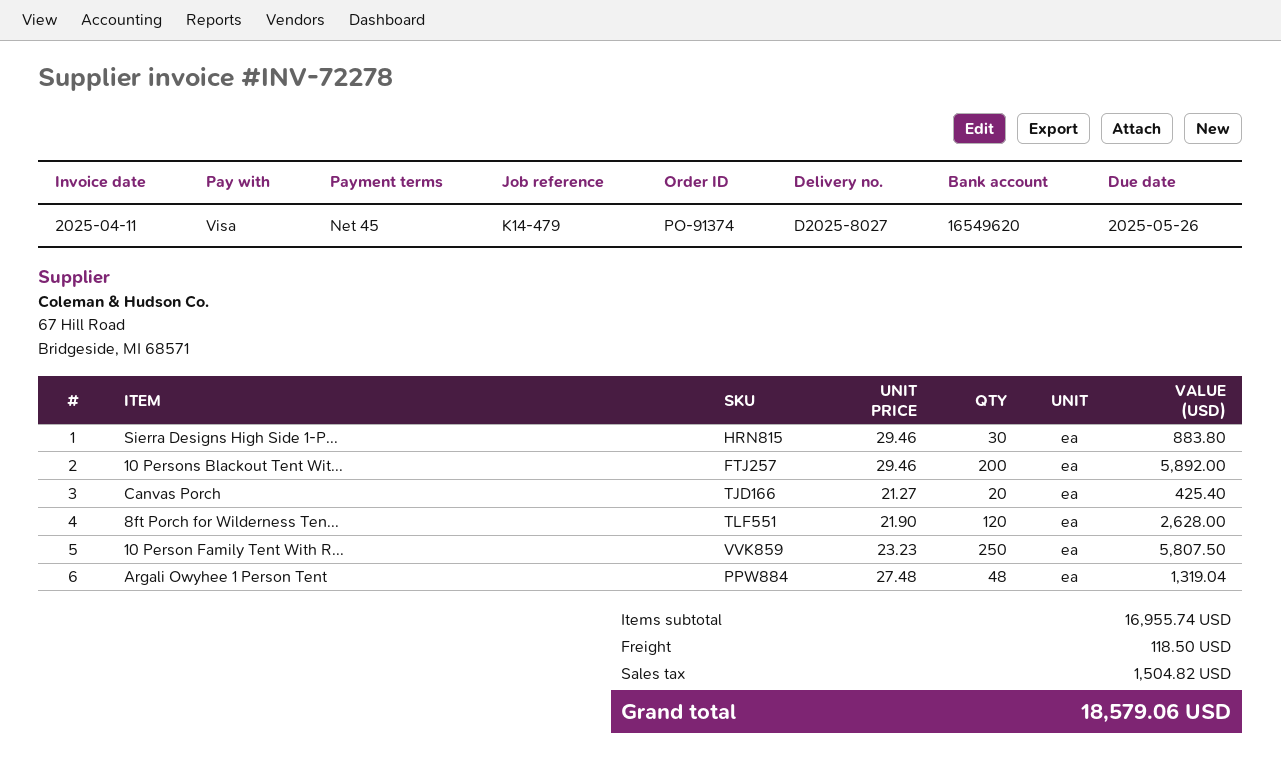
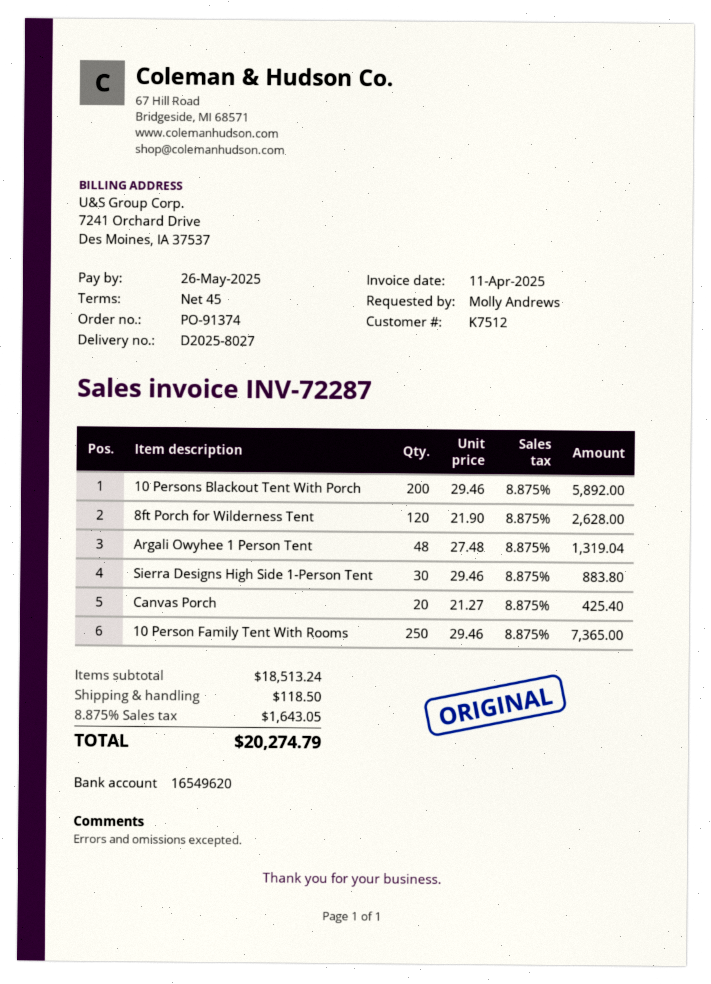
invoice number: INV-72278 -> INV-72287
10 Person Family Tent With R...: 250 x 23.23 = 5807.50 -> 250 x 29.46 = 7365.00
subtotal: 16955.74 -> 18513.24
tax: 1504.82 -> 1643.05
total: 18579.06 -> 20274.79

